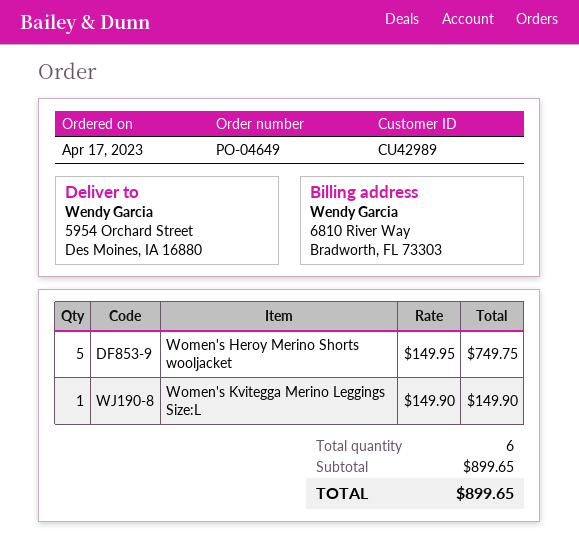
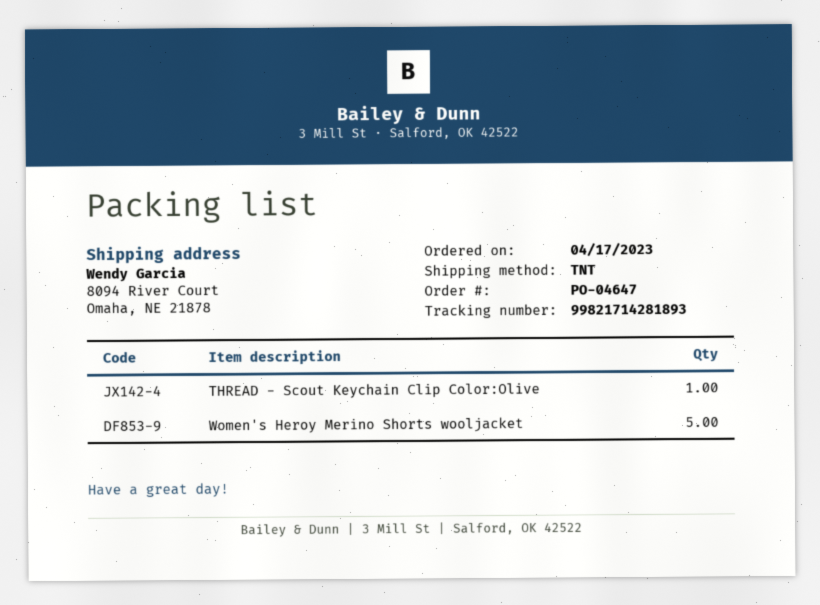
order number: PO-04649 -> PO-04647
ship to: 5954 Orchard Street, Des Moines, IA 16880 -> 8094 River Court, Omaha, NE 21878
Women's Kvitegga Merino Leggings Size:L: 1 -> none
THREAD - Scout Keychain Clip Color:Olive: none -> 1

